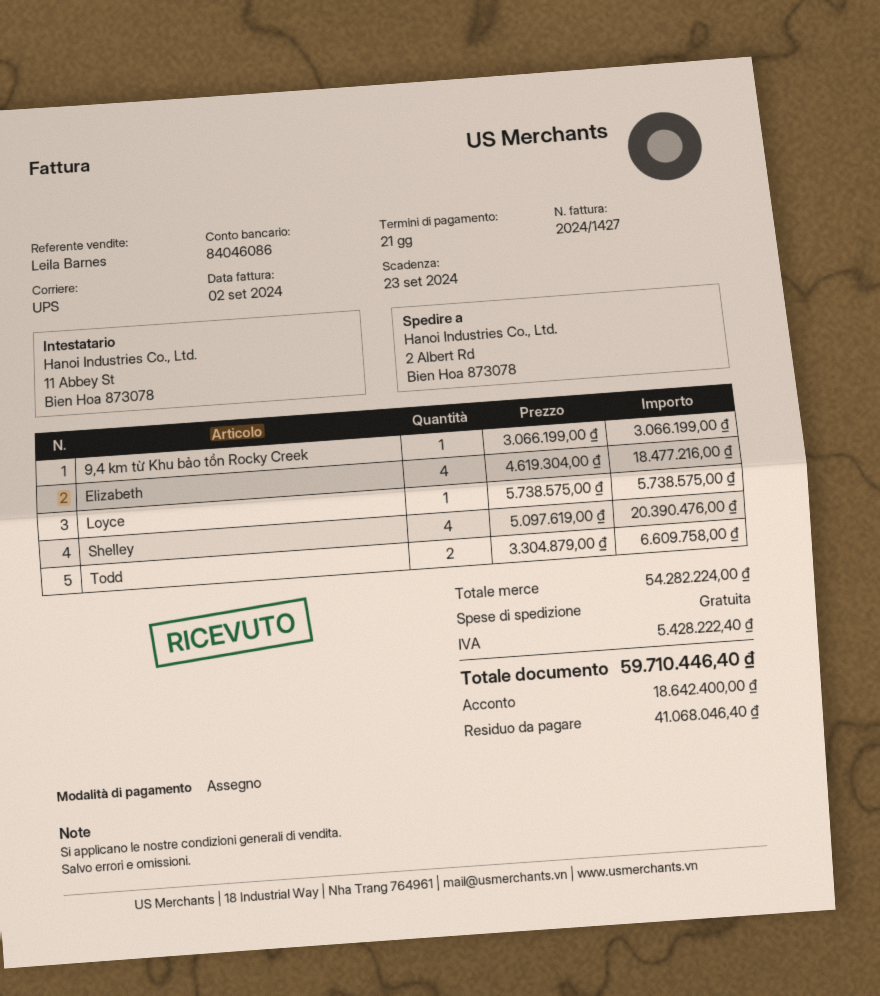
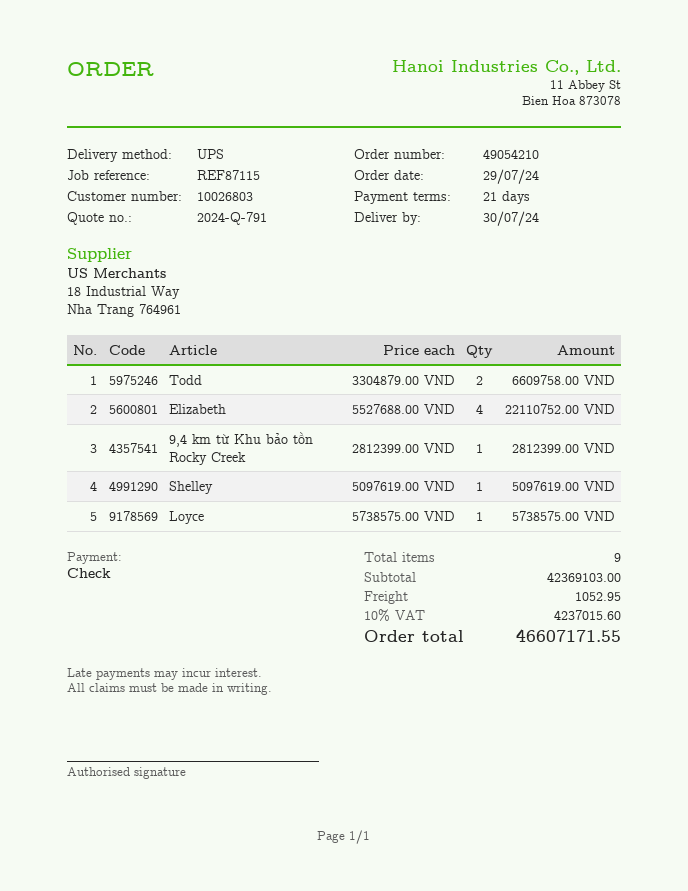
9,4 km từ Khu bảo tồn Rocky Creek: 1 x 3066199.00 = 3066199.00 -> 1 x 2812399.00 = 2812399.00
Elizabeth: 4 x 4619304.00 = 18477216.00 -> 4 x 5527688.00 = 22110752.00
Shelley: 4 x 5097619.00 = 20390476.00 -> 1 x 5097619.00 = 5097619.00
subtotal: 54282224.00 -> 42369103.00
shipping: 0.00 -> 1052.95
tax: 5428222.40 -> 4237015.60
total: 59710446.40 -> 46607171.55

